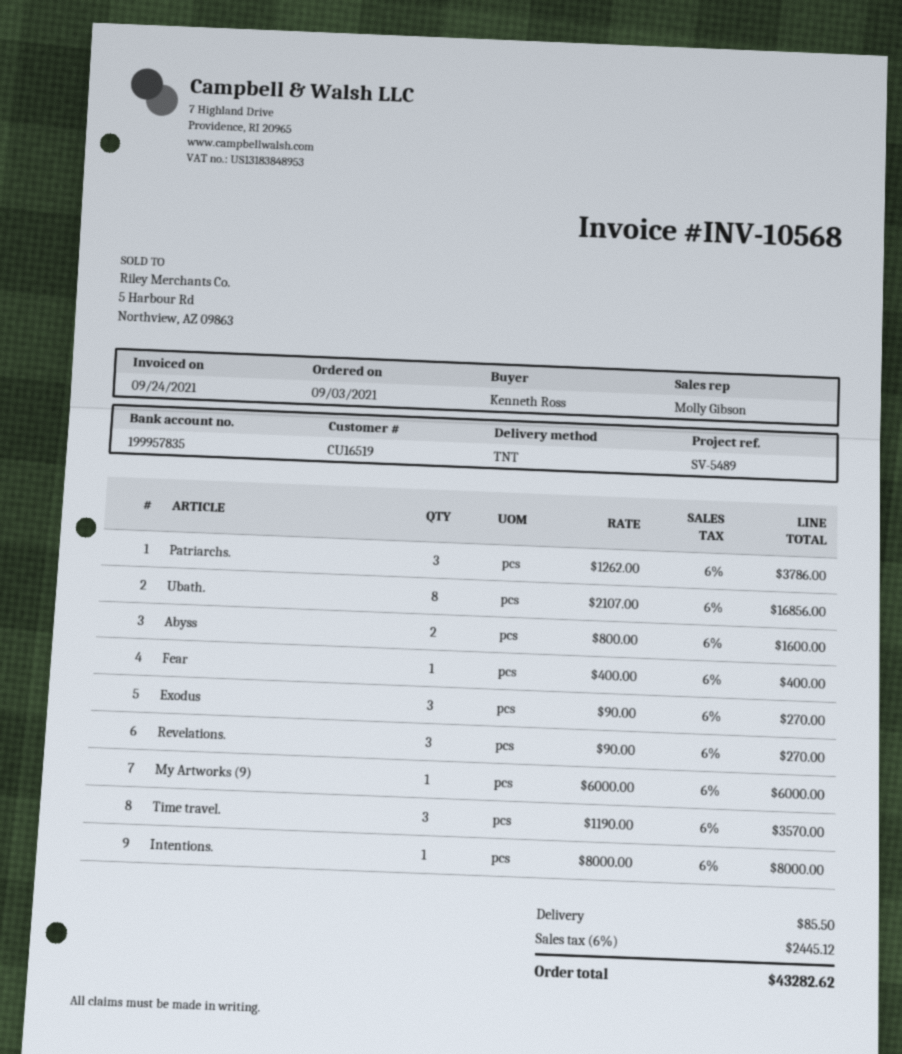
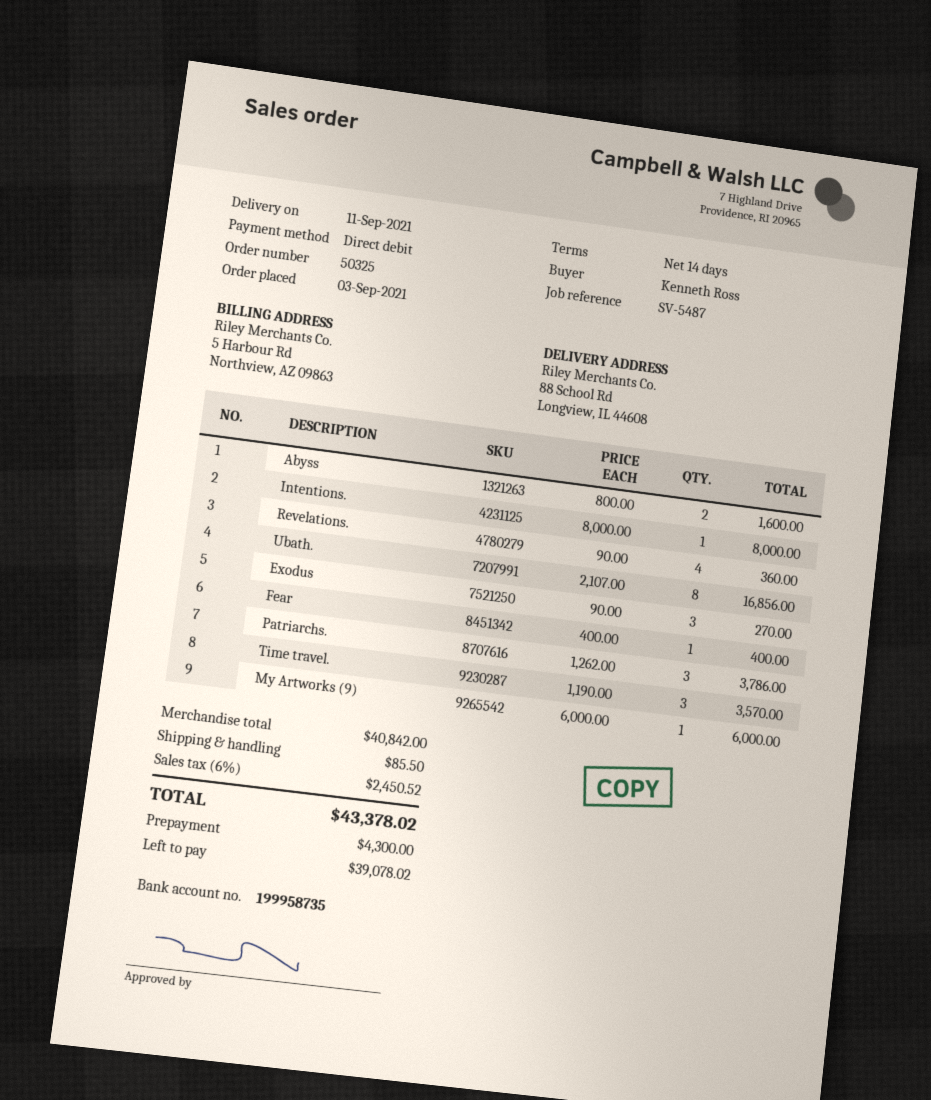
reference: SV-5489 -> SV-5487
bank account: 199957835 -> 199958735
Revelations.: 3 x 90.00 = 270.00 -> 4 x 90.00 = 360.00
tax: 6% = 2445.12 -> 6% = 2450.52
total: 43282.62 -> 43378.02

